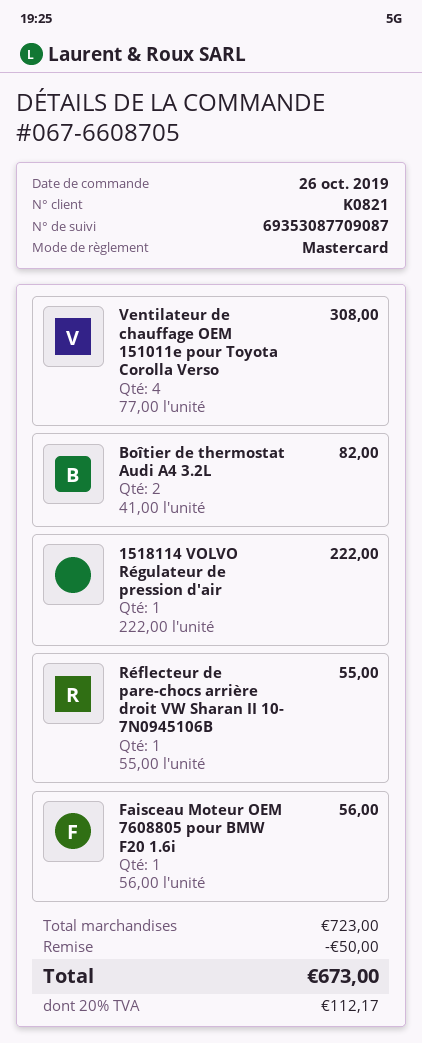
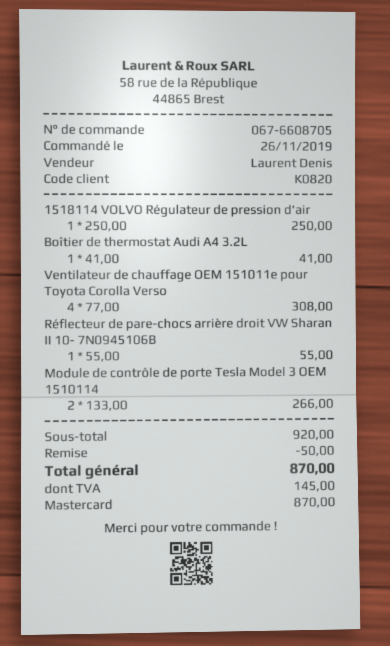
order date: 2019-10-26 -> 2019-11-26
customer number: K0821 -> K0820
Boîtier de thermostat Audi A4 3.2L: 2 x 41.00 = 82.00 -> 1 x 41.00 = 41.00
1518114 VOLVO Régulateur de pression d'air: 1 x 222.00 = 222.00 -> 1 x 250.00 = 250.00
Faisceau Moteur OEM 7608805 pour BMW F20 1.6i: 1 x 56.00 = 56.00 -> none
Module de contrôle de porte Tesla Model 3 OEM 1510114: none -> 2 x 133.00 = 266.00
subtotal: 723.00 -> 920.00
tax: 112.17 -> 145.00
total: 673.00 -> 870.00

